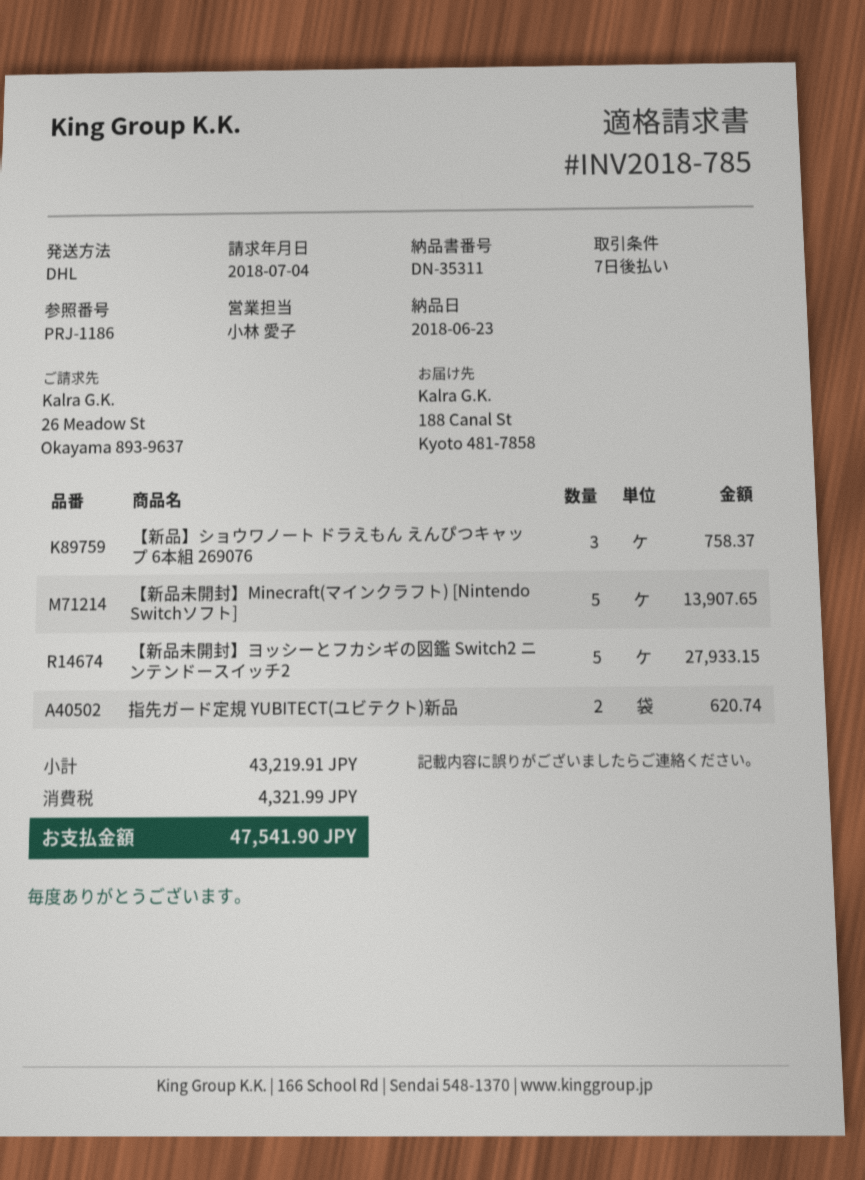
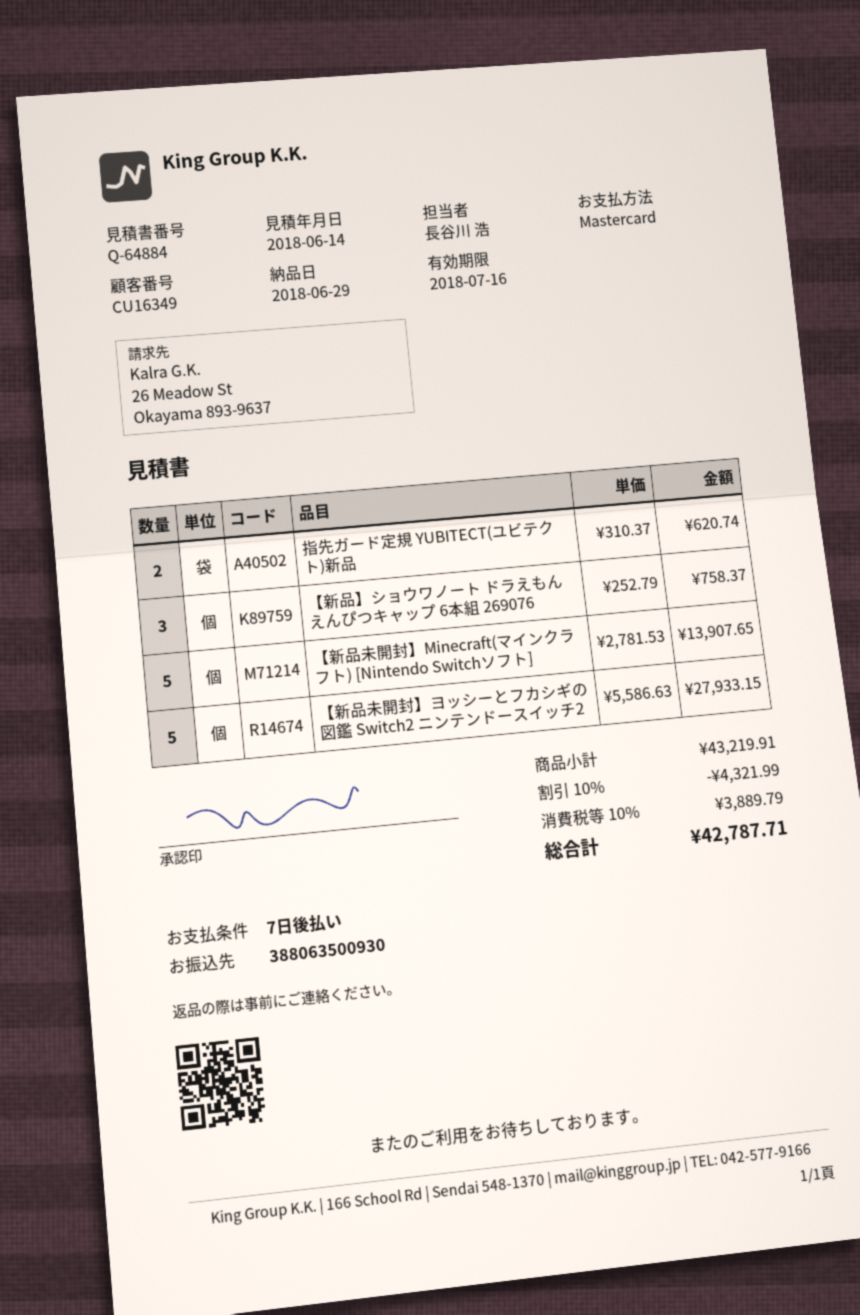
delivery date: 2018-06-23 -> 2018-06-29
sales rep: 小林 愛子 -> 長谷川 浩
discount: none -> 10% = 4321.99
tax: 4321.99 -> 3889.79
total: 47541.90 -> 42787.71

